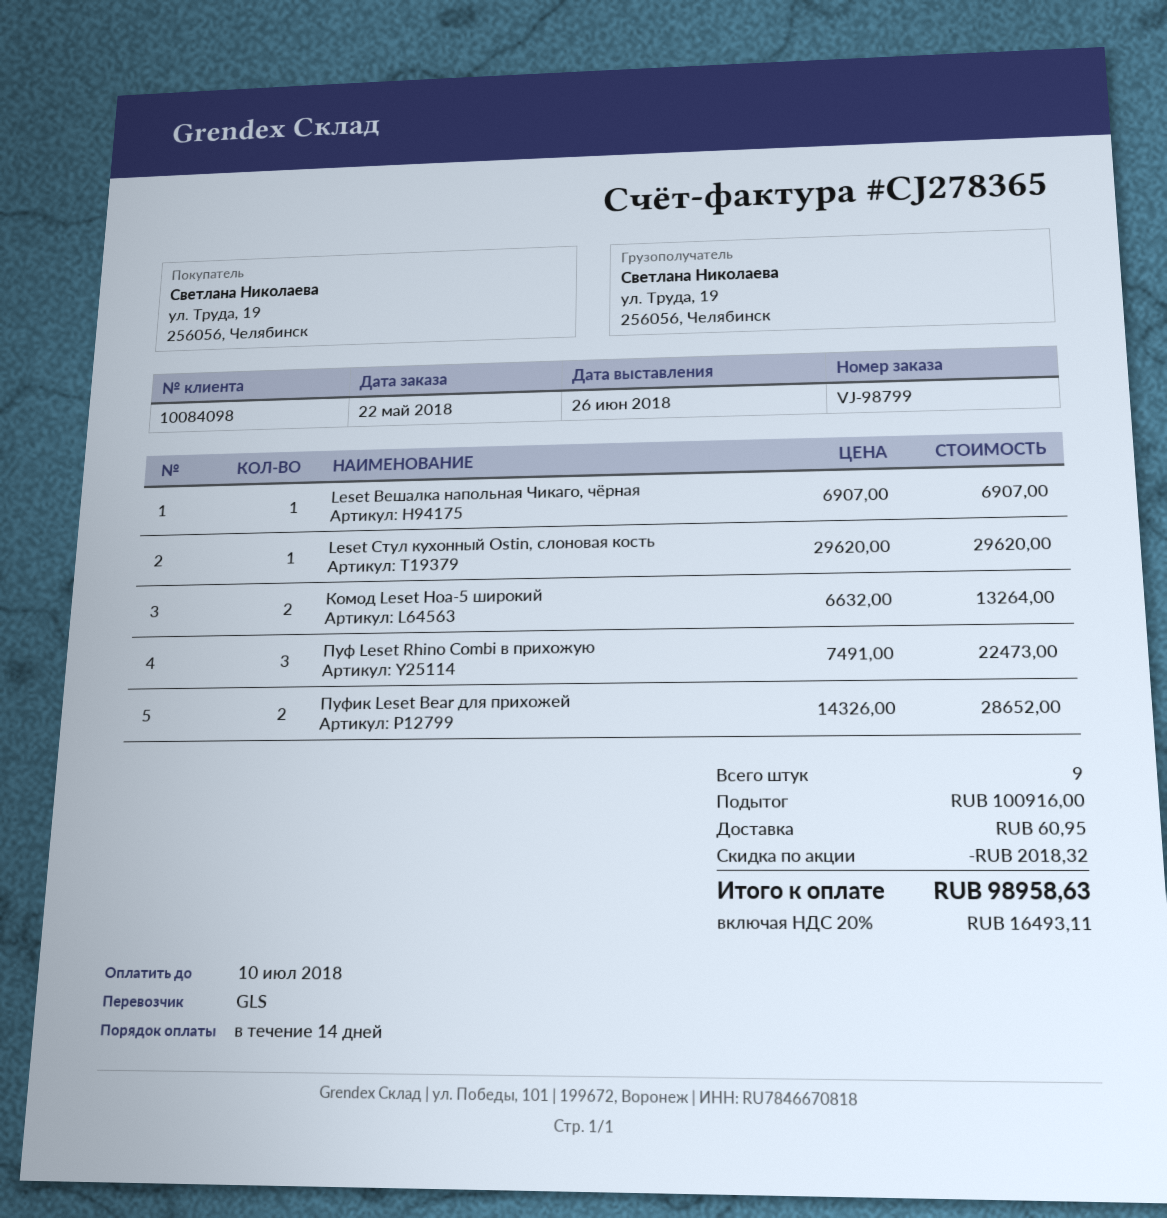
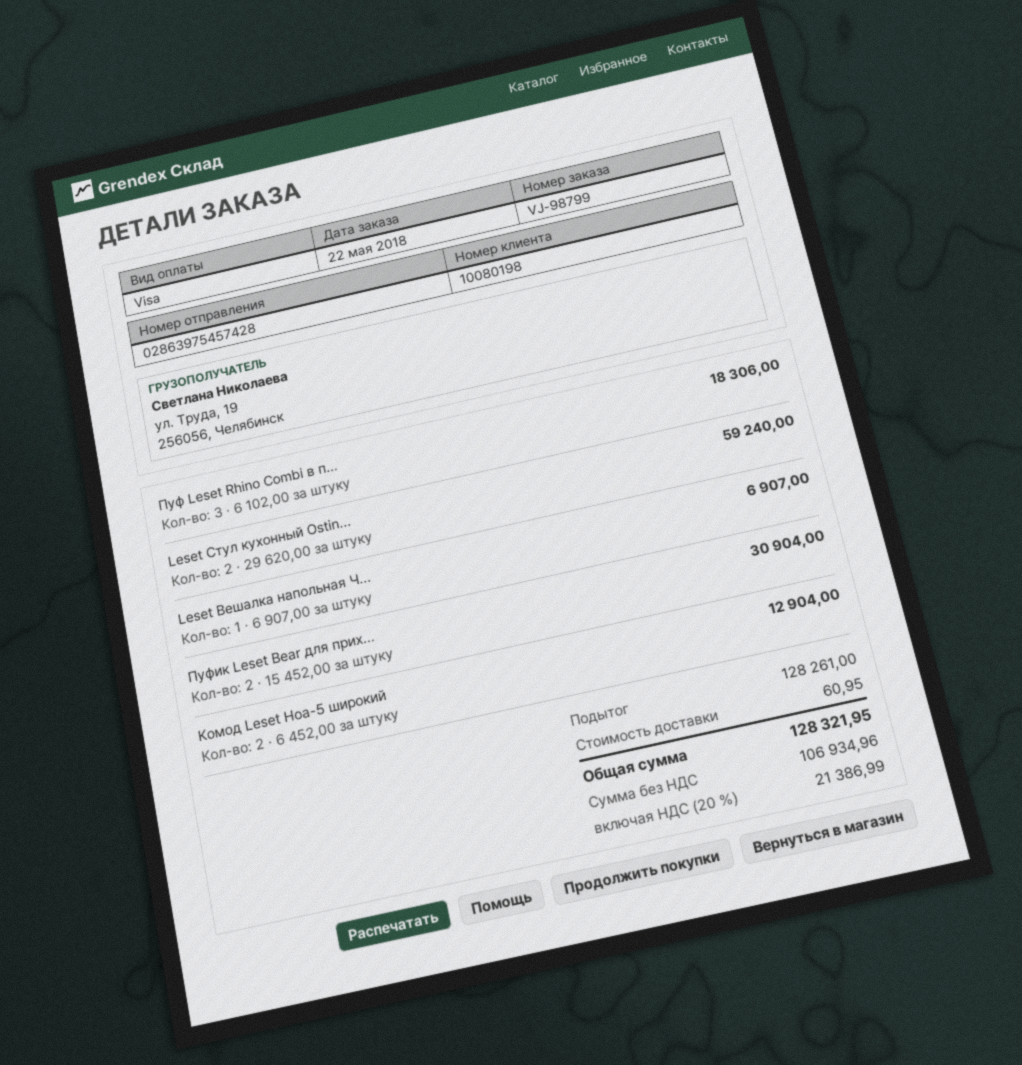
customer number: 10084098 -> 10080198
Leset Стул кухонный Ostin, слоновая кость: 1 x 29620.00 = 29620.00 -> 2 x 29620.00 = 59240.00
Комод Leset Ноа-5 широкий: 2 x 6632.00 = 13264.00 -> 2 x 6452.00 = 12904.00
Пуф Leset Rhino Combi в прихожую: 3 x 7491.00 = 22473.00 -> 3 x 6102.00 = 18306.00
Пуфик Leset Bear для прихожей: 2 x 14326.00 = 28652.00 -> 2 x 15452.00 = 30904.00
subtotal: 100916.00 -> 128261.00
discount: 2018.32 -> none
tax: 20% = 16493.11 -> 20% = 21386.99
total: 98958.63 -> 128321.95

